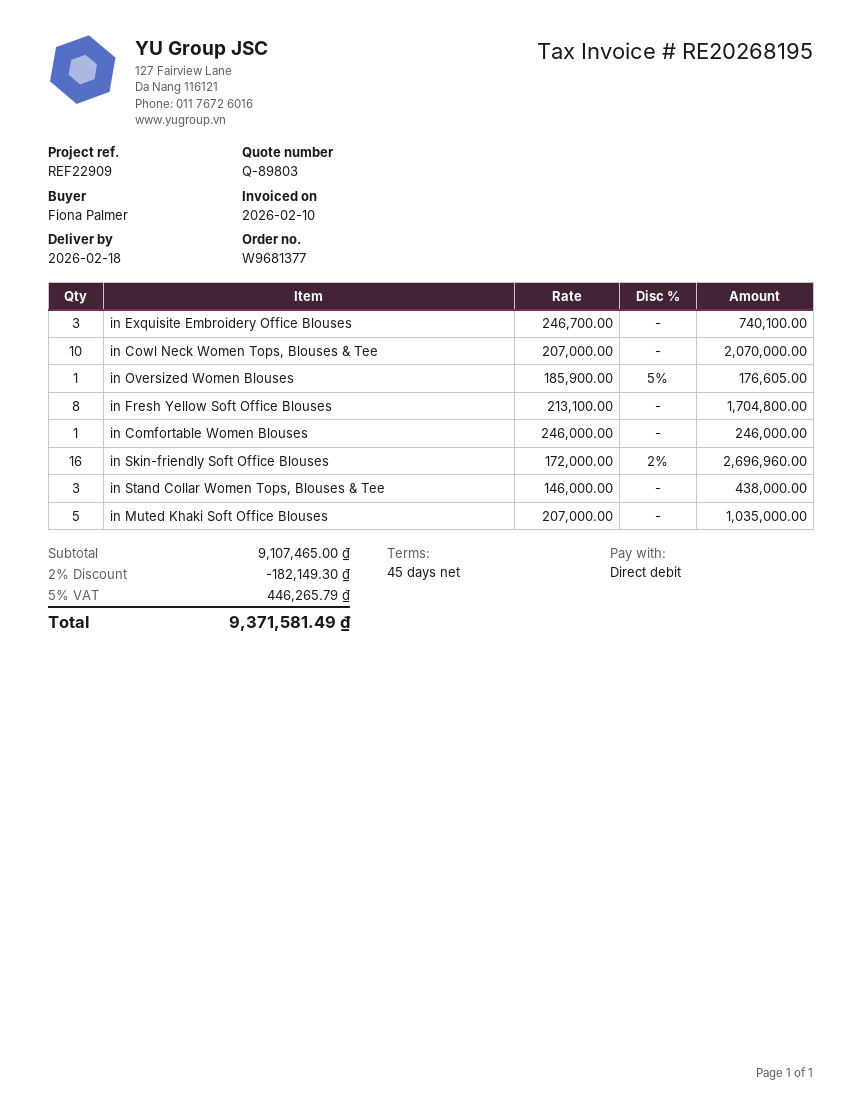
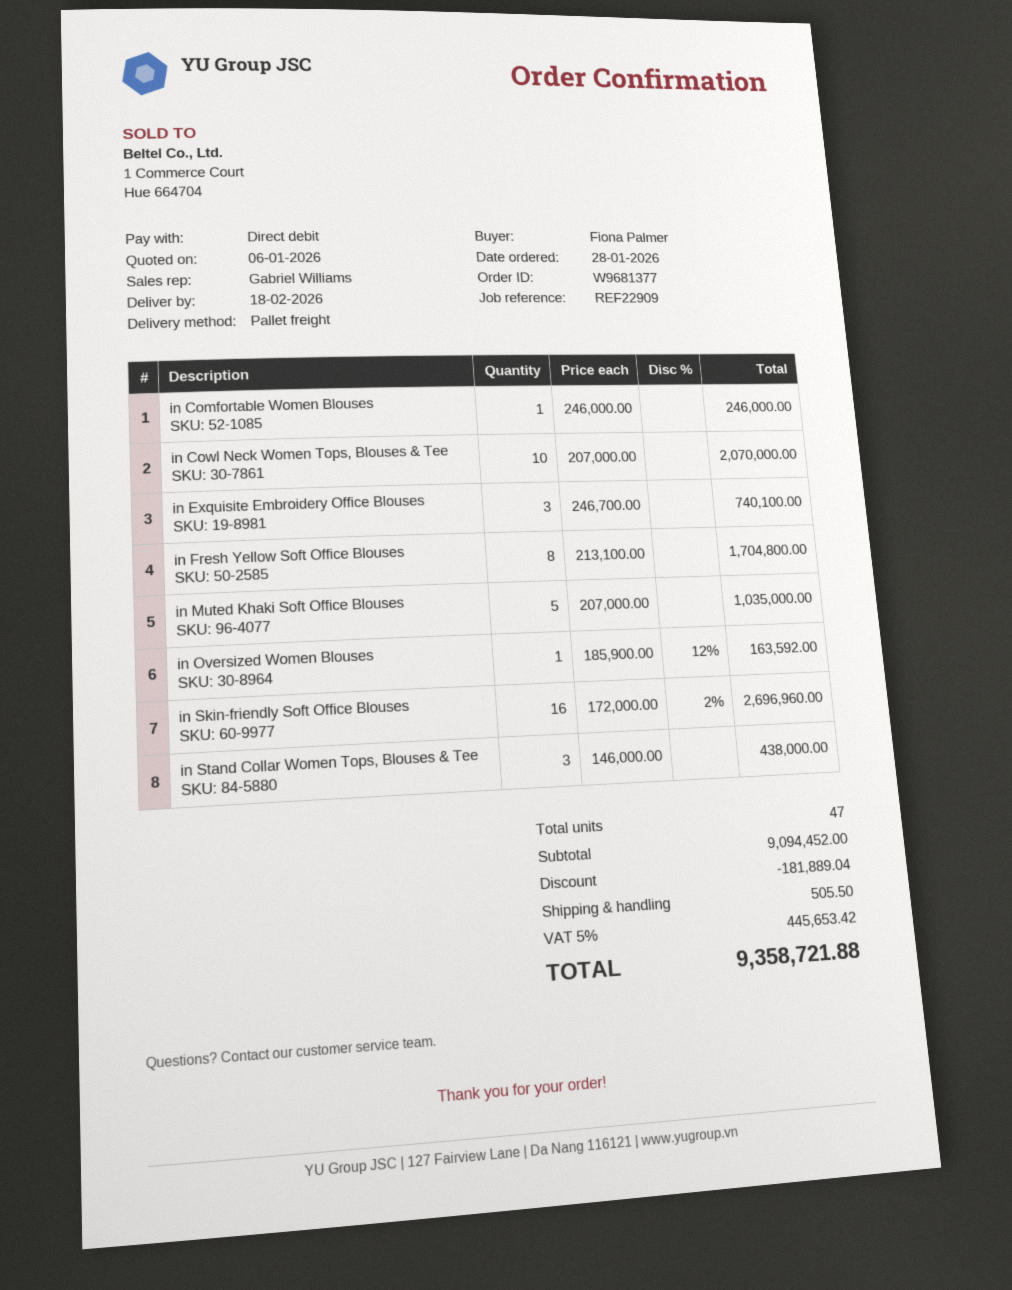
in Oversized Women Blouses: 1 x 185900.00 - 5% = 176605.00 -> 1 x 185900.00 - 12% = 163592.00
subtotal: 9107465.00 -> 9094452.00
discount: 182149.30 -> 181889.04
shipping: none -> 505.50
tax: 5% = 446265.79 -> 5% = 445653.42
total: 9371581.49 -> 9358721.88

